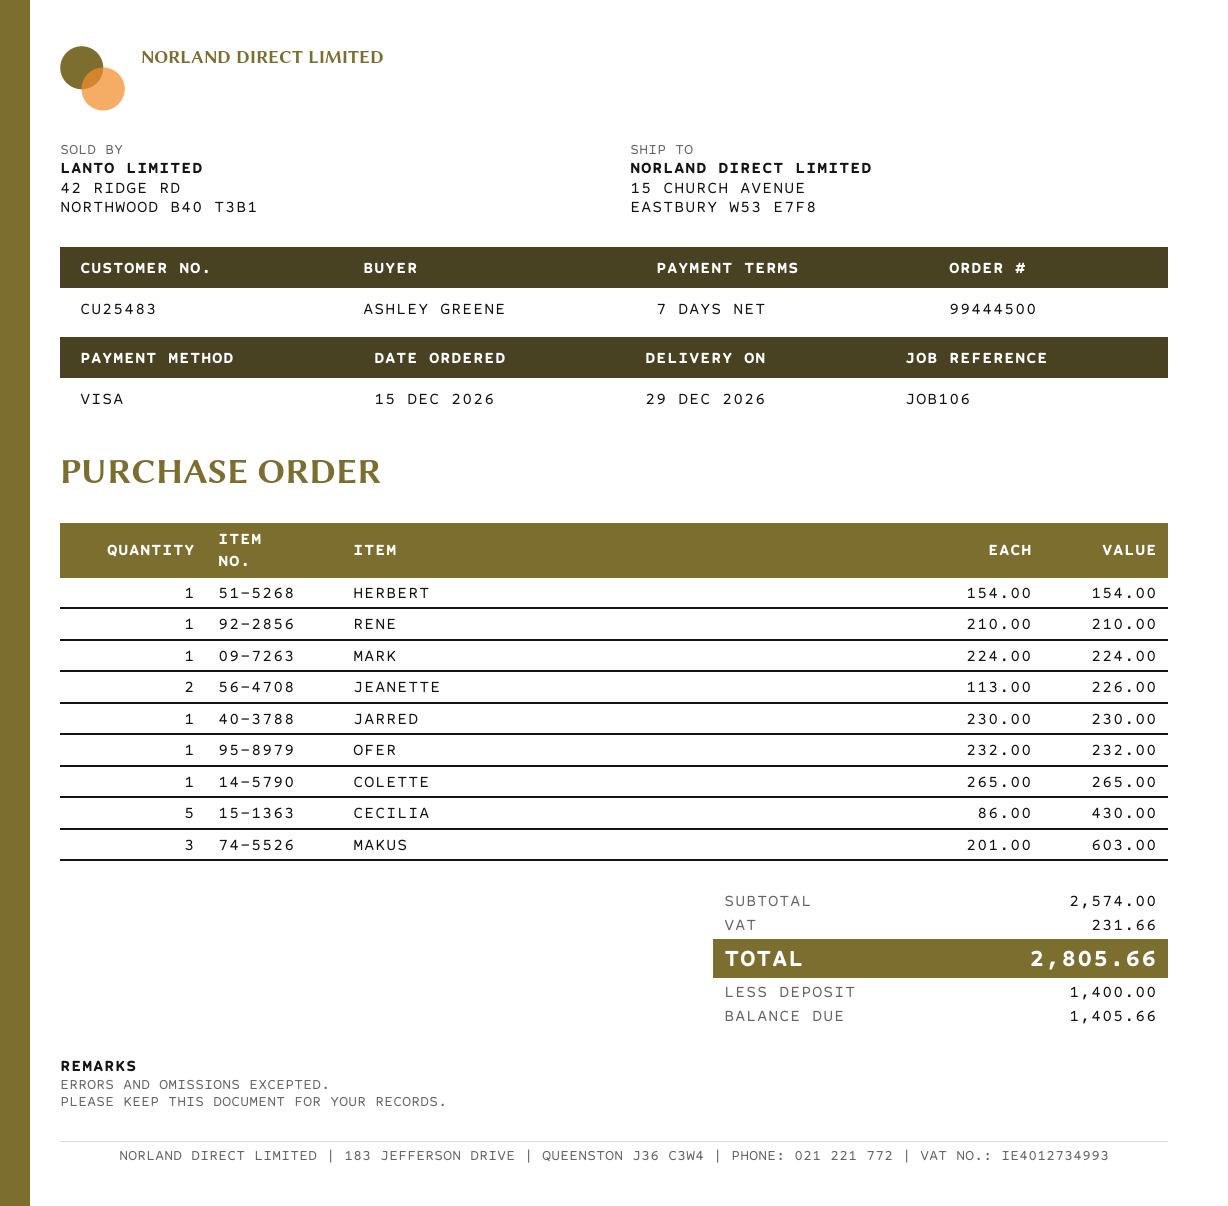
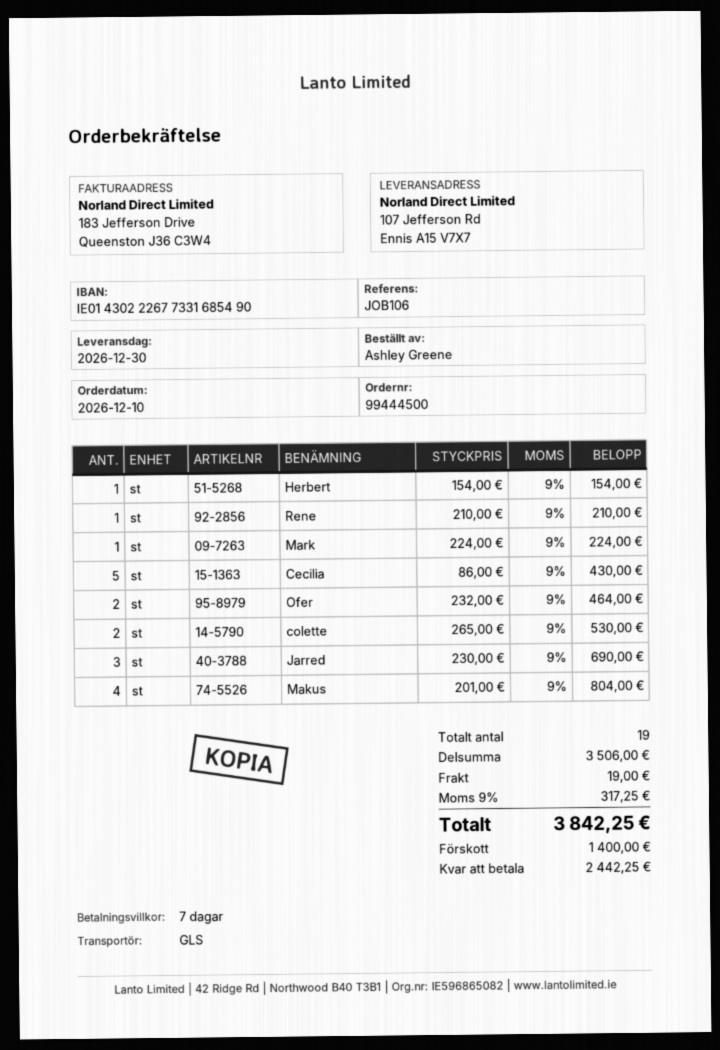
order date: 2026-12-15 -> 2026-12-10
delivery date: 2026-12-29 -> 2026-12-30
ship to: 15 CHURCH AVENUE, EASTBURY W53 E7F8 -> 107 Jefferson Rd, Ennis A15 V7X7
JEANETTE: 2 x 113.00 = 226.00 -> none
JARRED: 1 x 230.00 = 230.00 -> 3 x 230.00 = 690.00
OFER: 1 x 232.00 = 232.00 -> 2 x 232.00 = 464.00
COLETTE: 1 x 265.00 = 265.00 -> 2 x 265.00 = 530.00
MAKUS: 3 x 201.00 = 603.00 -> 4 x 201.00 = 804.00
subtotal: 2574.00 -> 3506.00
shipping: none -> 19.00
tax: 231.66 -> 317.25
total: 2805.66 -> 3842.25
balance: 1405.66 -> 2442.25

